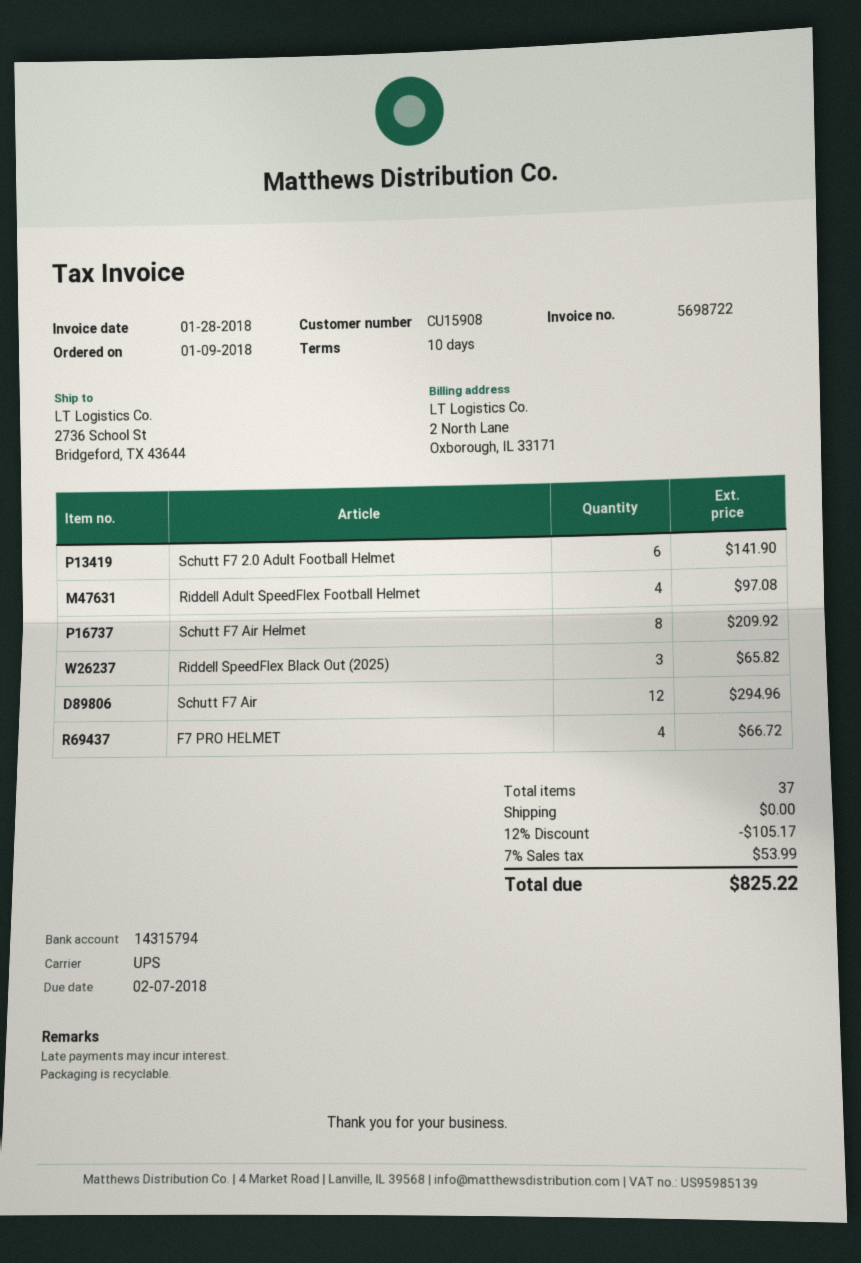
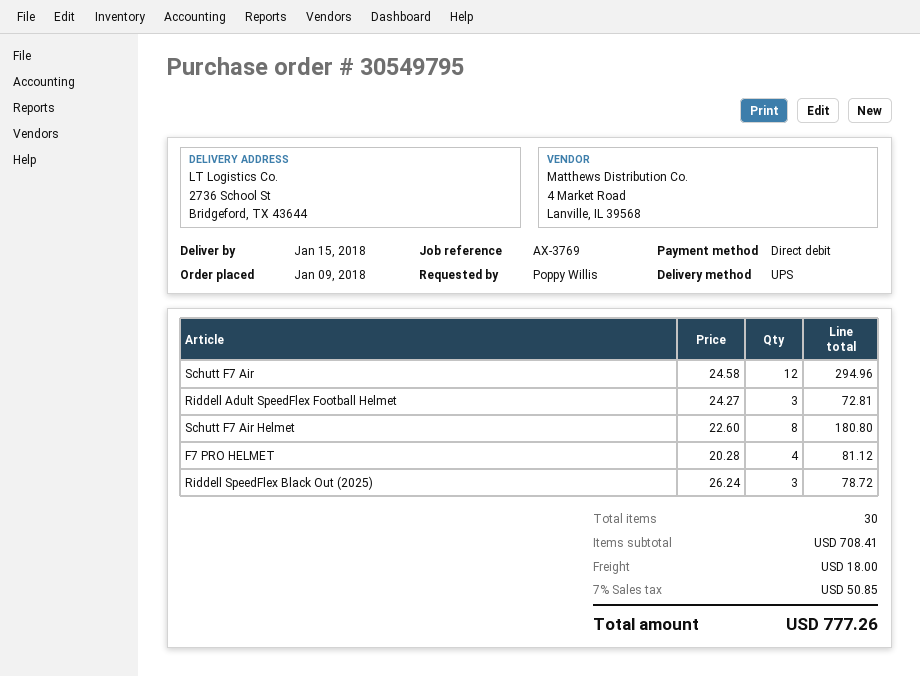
Schutt F7 2.0 Adult Football Helmet: 6 for 141.90 -> none
Riddell Adult SpeedFlex Football Helmet: 4 for 97.08 -> 3 for 72.81
Schutt F7 Air Helmet: 8 for 209.92 -> 8 for 180.80
Riddell SpeedFlex Black Out (2025): 3 for 65.82 -> 3 for 78.72
F7 PRO HELMET: 4 for 66.72 -> 4 for 81.12
total quantity: 37 -> 30
discount: 12% = 105.17 -> none
shipping: 0.00 -> 18.00
tax: 7% = 53.99 -> 7% = 50.85
total: 825.22 -> 777.26

